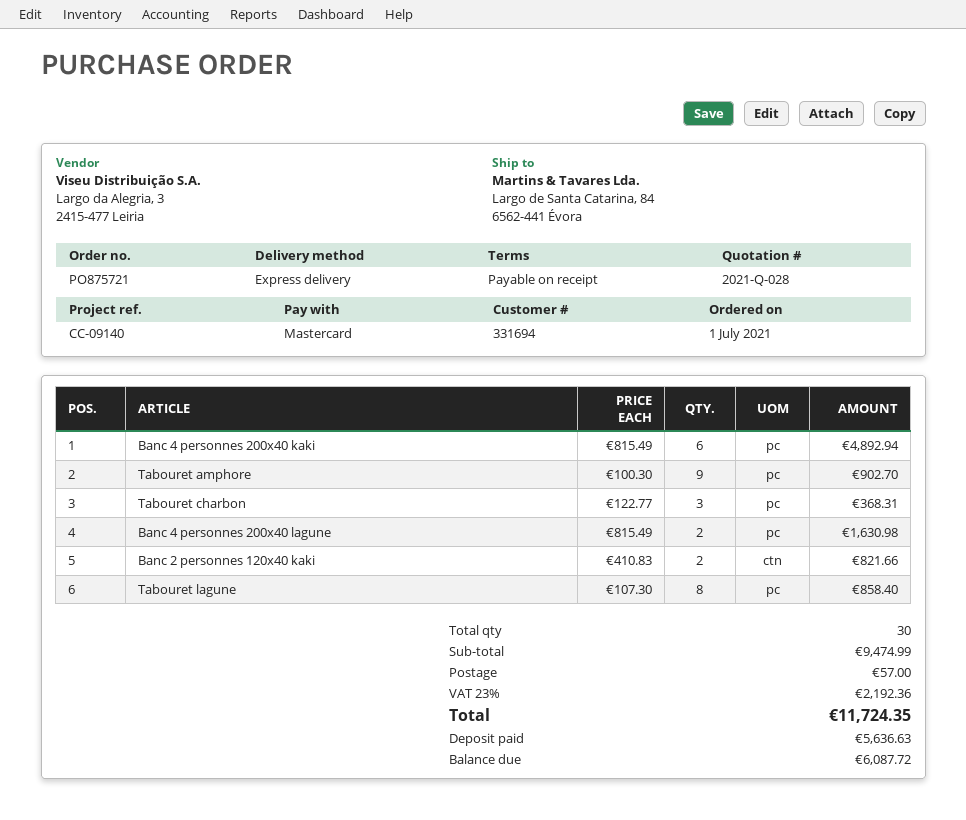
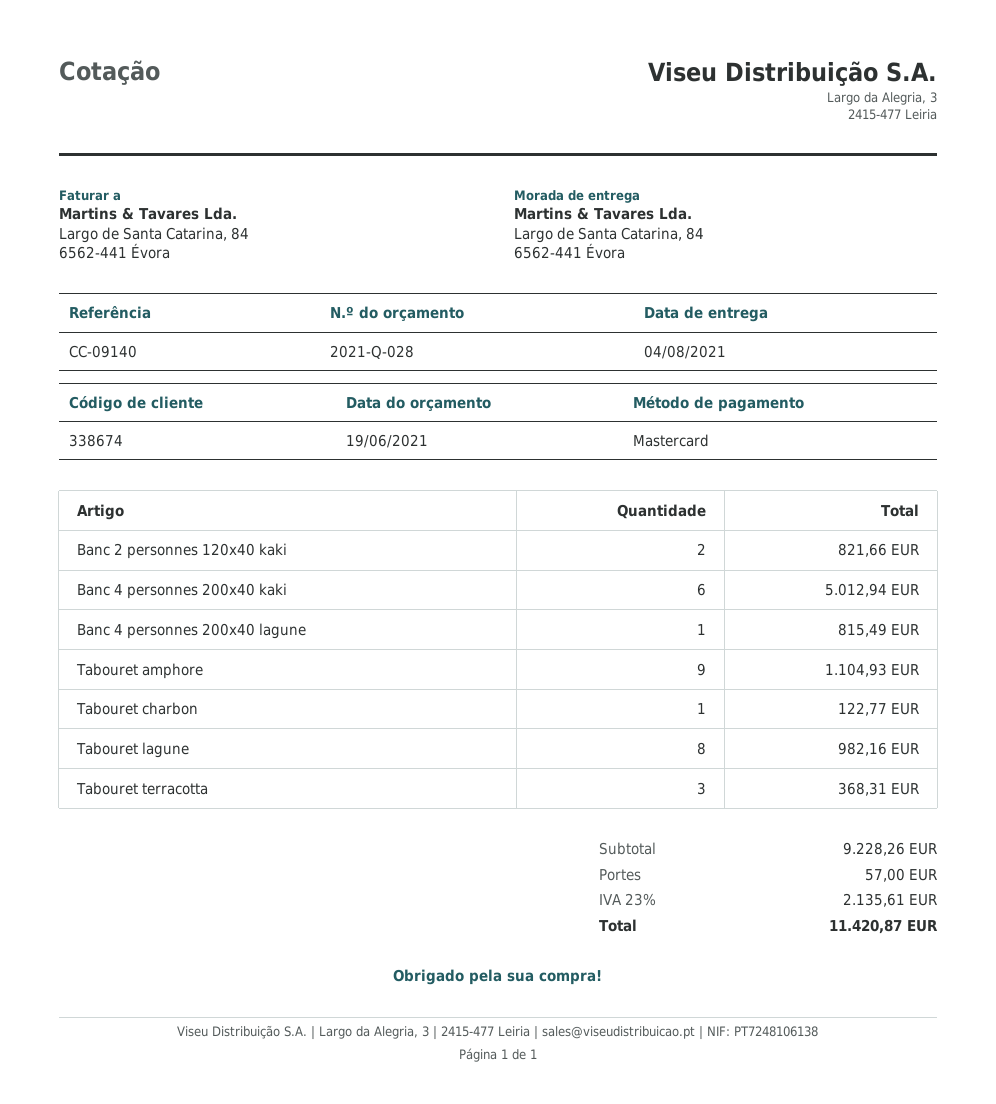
customer number: 331694 -> 338674
Banc 4 personnes 200x40 kaki: 6 for 4892.94 -> 6 for 5012.94
Tabouret amphore: 9 for 902.70 -> 9 for 1104.93
Tabouret charbon: 3 for 368.31 -> 1 for 122.77
Banc 4 personnes 200x40 lagune: 2 for 1630.98 -> 1 for 815.49
Tabouret lagune: 8 for 858.40 -> 8 for 982.16
Tabouret terracotta: none -> 3 for 368.31
subtotal: 9474.99 -> 9228.26
tax: 23% = 2192.36 -> 23% = 2135.61
total: 11724.35 -> 11420.87

